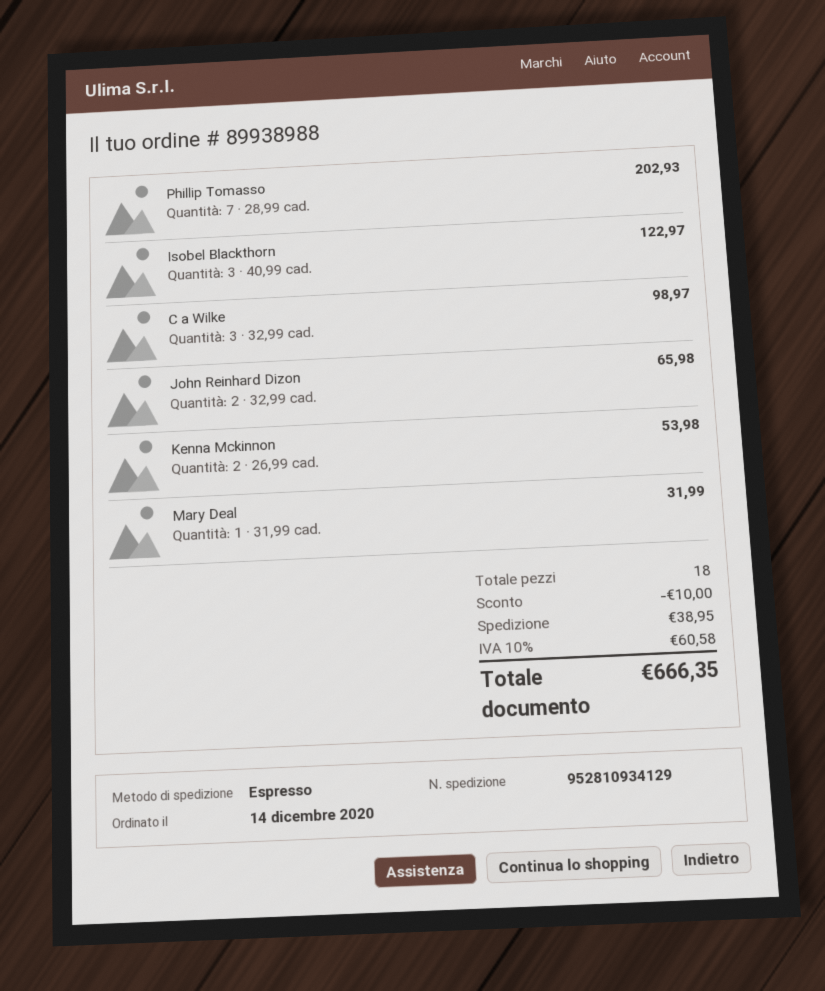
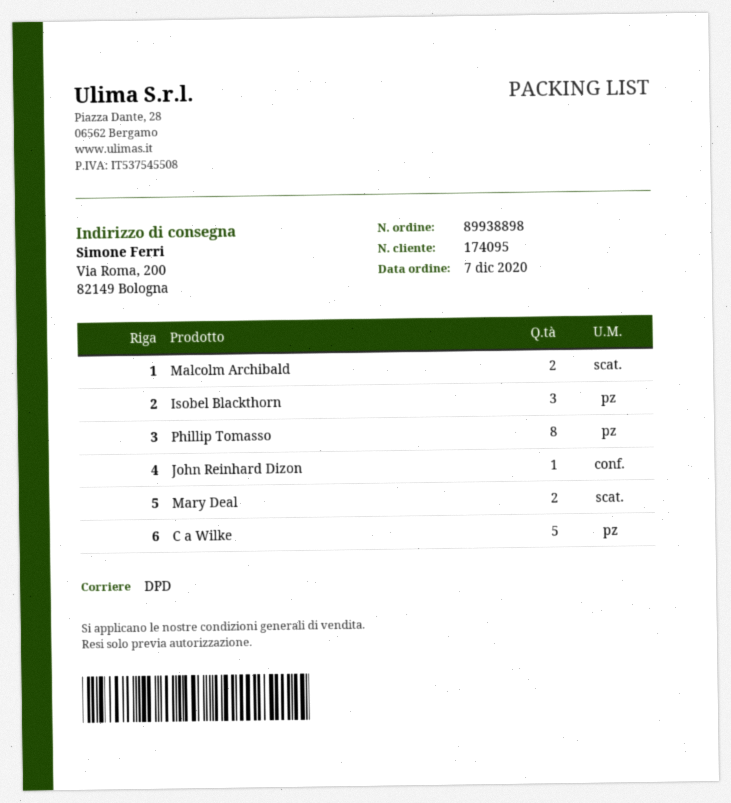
order number: 89938988 -> 89938898
order date: 2020-12-14 -> 2020-12-07
shipping method: express -> DPD
Phillip Tomasso: 7 -> 8
C a Wilke: 3 -> 5
John Reinhard Dizon: 2 -> 1
Kenna Mckinnon: 2 -> none
Mary Deal: 1 -> 2
Malcolm Archibald: none -> 2

